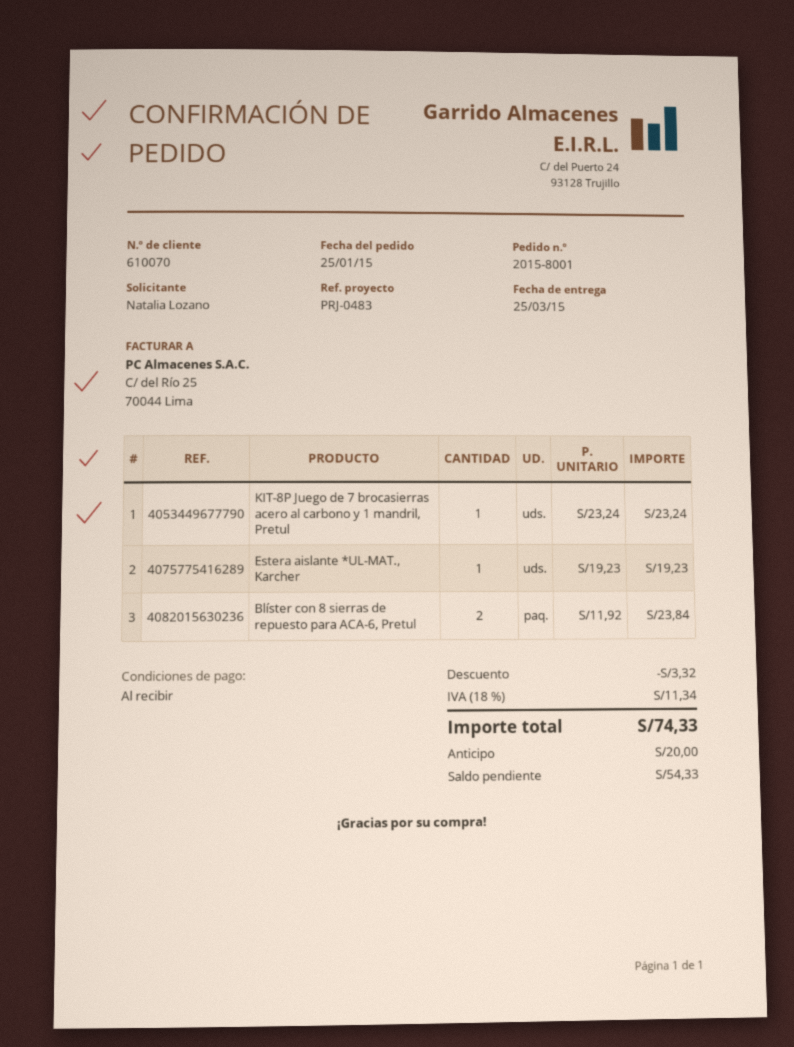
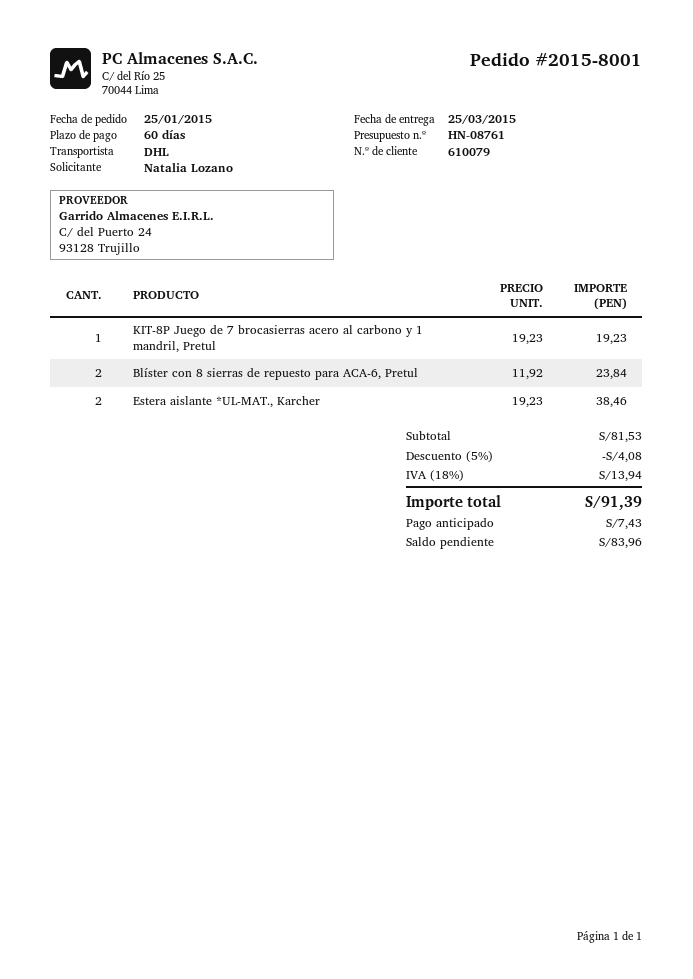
payment terms: on receipt -> 60 days
customer number: 610070 -> 610079
KIT-8P Juego de 7 brocasierras acero al carbono y 1 mandril, Pretul: 1 x 23.24 = 23.24 -> 1 x 19.23 = 19.23
Estera aislante *UL-MAT., Karcher: 1 x 19.23 = 19.23 -> 2 x 19.23 = 38.46
discount: 3.32 -> 4.08
tax: 18% = 11.34 -> 18% = 13.94
total: 74.33 -> 91.39
deposit: 20.00 -> 7.43
balance: 54.33 -> 83.96

